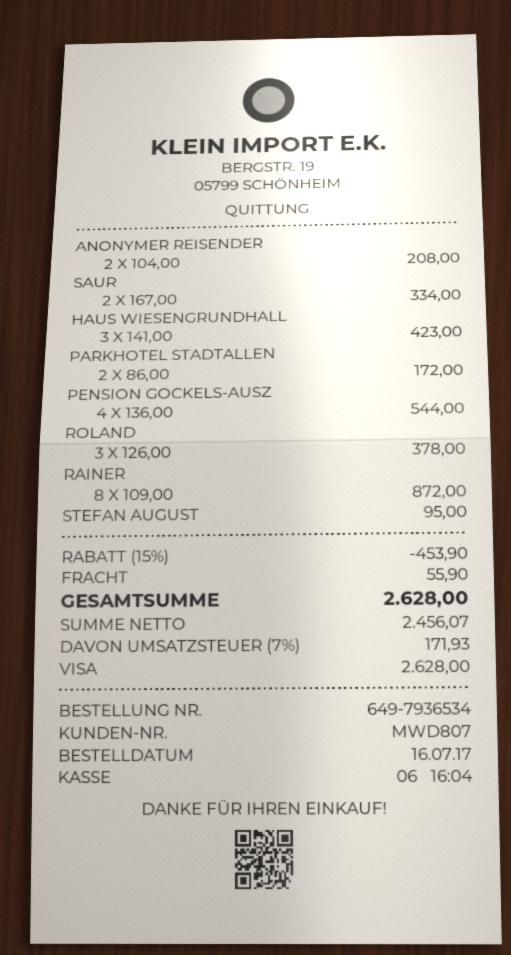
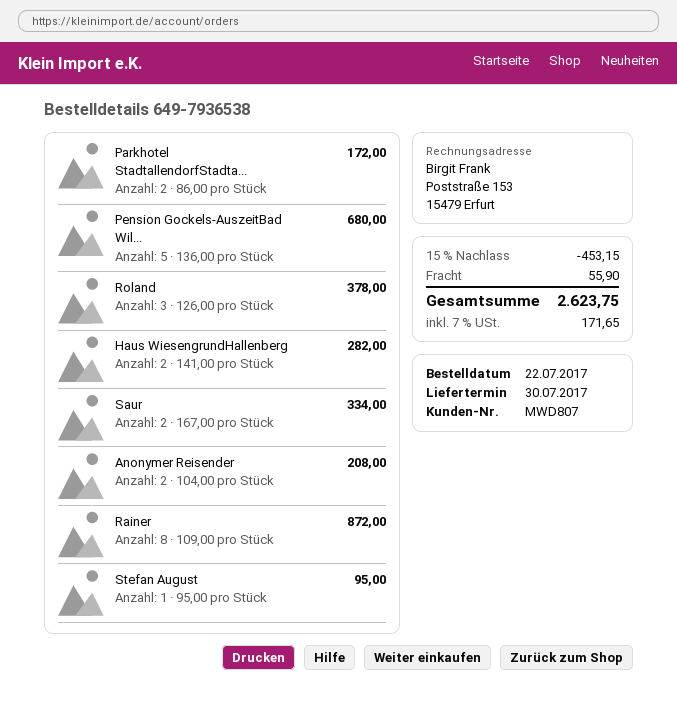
order number: 649-7936534 -> 649-7936538
order date: 2017-07-16 -> 2017-07-22
HAUS WIESENGRUNDHALL: 3 x 141.00 = 423.00 -> 2 x 141.00 = 282.00
PENSION GOCKELS-AUSZ: 4 x 136.00 = 544.00 -> 5 x 136.00 = 680.00
discount: 15% = 453.90 -> 15% = 453.15
tax: 7% = 171.93 -> 7% = 171.65
total: 2628.00 -> 2623.75

